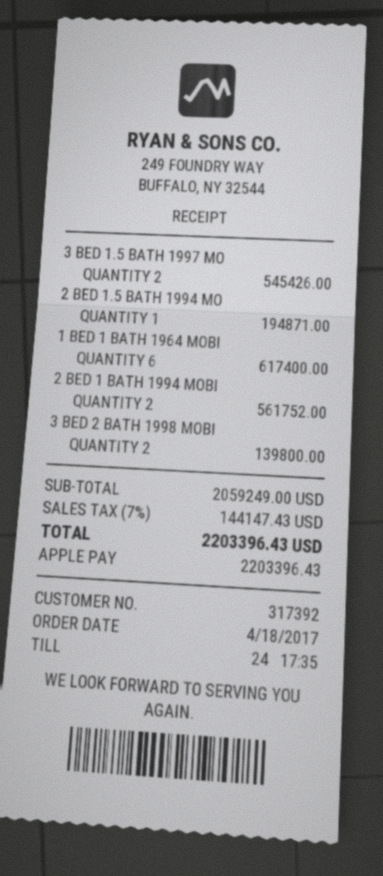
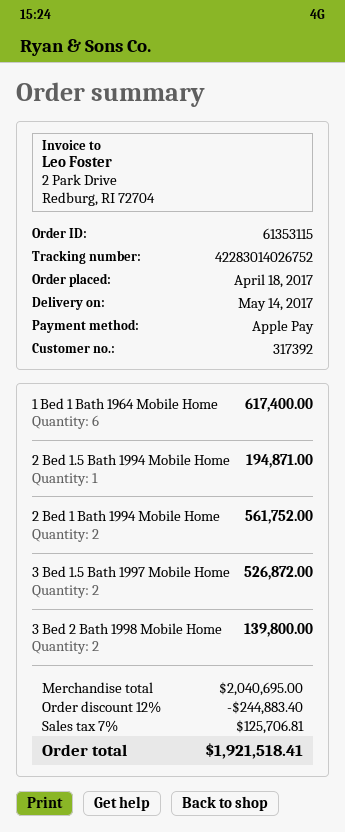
3 BED 1.5 BATH 1997 MO: 2 for 545426.00 -> 2 for 526872.00
subtotal: 2059249.00 -> 2040695.00
discount: none -> 12% = 244883.40
tax: 7% = 144147.43 -> 7% = 125706.81
total: 2203396.43 -> 1921518.41

